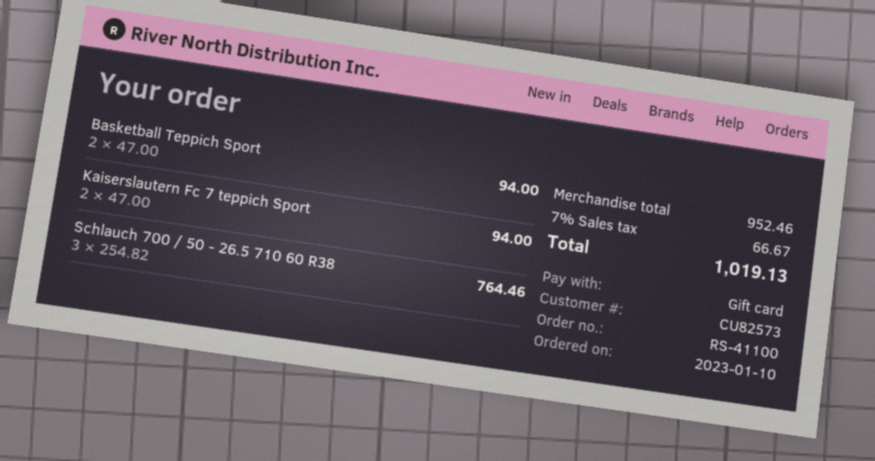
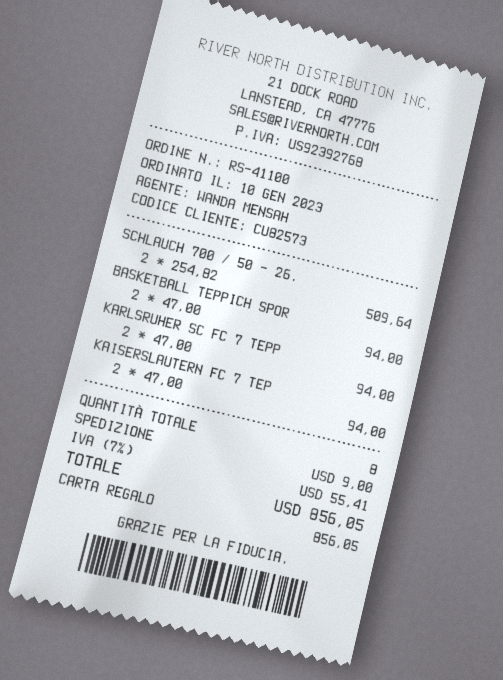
Schlauch 700 / 50 - 26.5 710 60 R38: 3 x 254.82 = 764.46 -> 2 x 254.82 = 509.64
KARLSRUHER SC FC 7 TEPP: none -> 2 x 47.00 = 94.00
shipping: none -> 9.00
tax: 7% = 66.67 -> 7% = 55.41
total: 1019.13 -> 856.05

